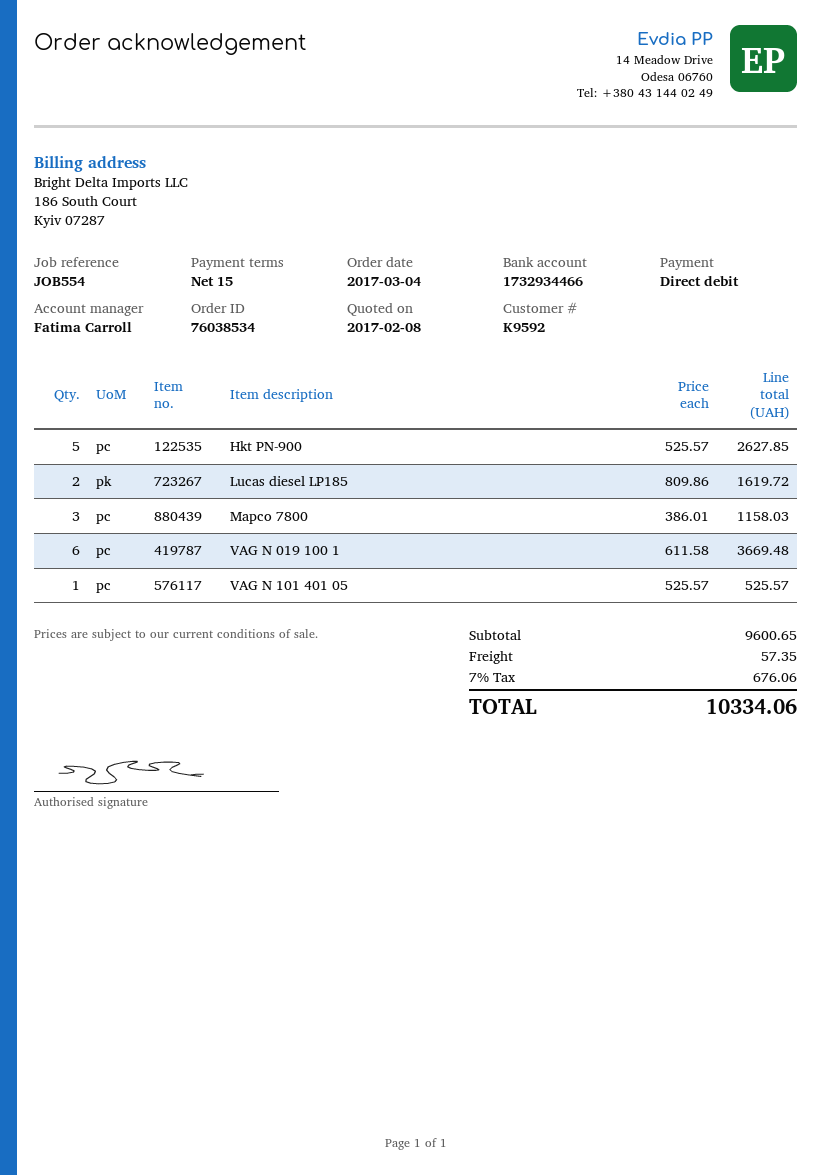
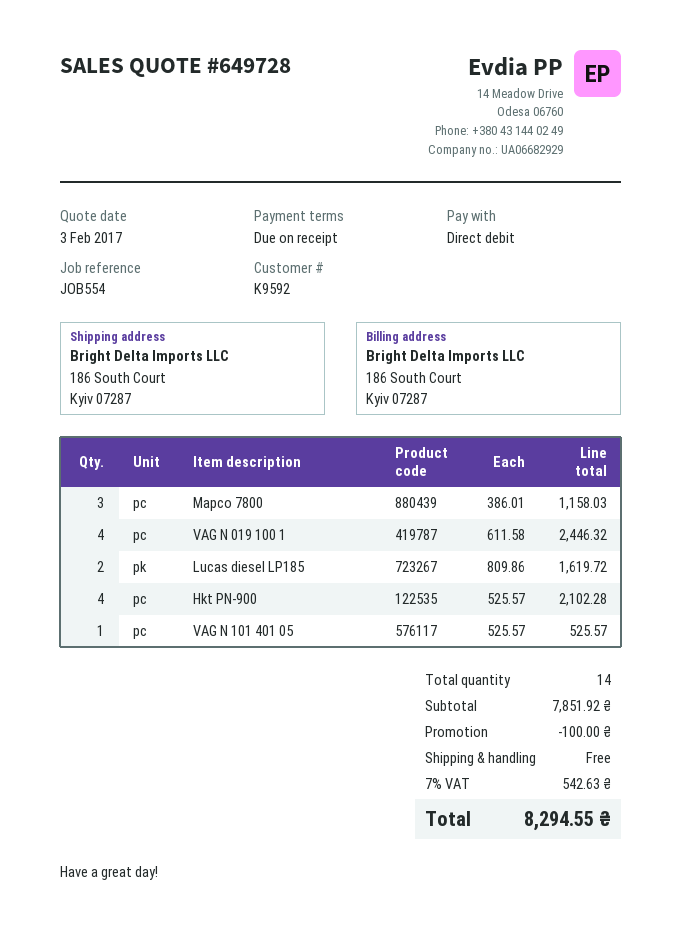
quote date: 2017-02-08 -> 2017-02-03
payment terms: 15 days -> on receipt
Hkt PN-900: 5 x 525.57 = 2627.85 -> 4 x 525.57 = 2102.28
VAG N 019 100 1: 6 x 611.58 = 3669.48 -> 4 x 611.58 = 2446.32
subtotal: 9600.65 -> 7851.92
discount: none -> 100.00
shipping: 57.35 -> 0.00
tax: 7% = 676.06 -> 7% = 542.63
total: 10334.06 -> 8294.55

